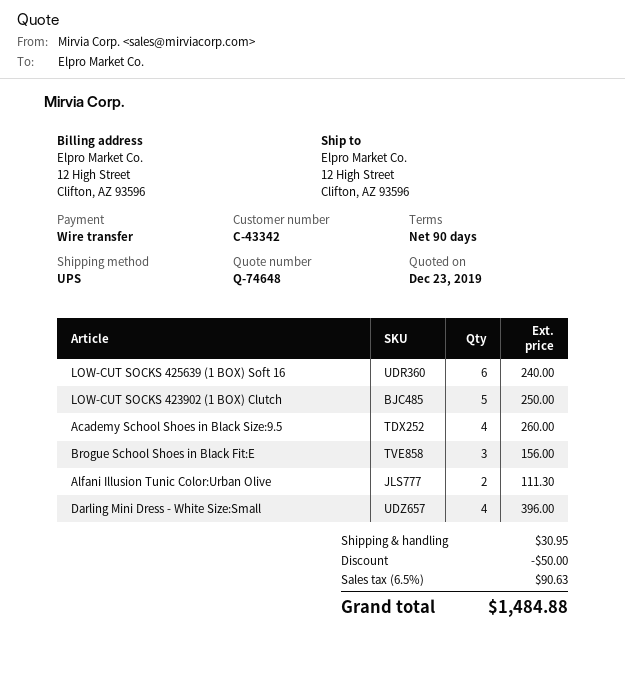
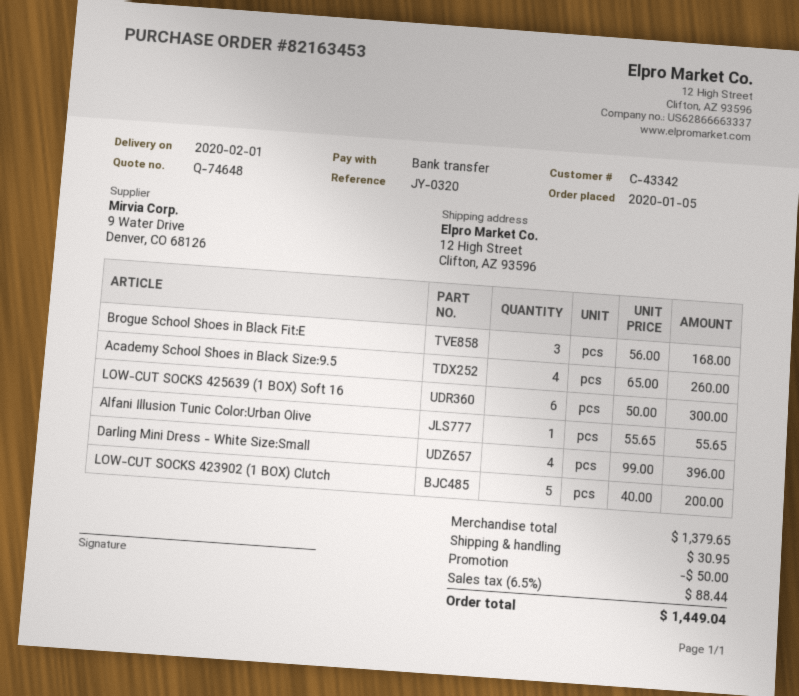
LOW-CUT SOCKS 425639 (1 BOX) Soft 16: 6 for 240.00 -> 6 for 300.00
LOW-CUT SOCKS 423902 (1 BOX) Clutch: 5 for 250.00 -> 5 for 200.00
Brogue School Shoes in Black Fit:E: 3 for 156.00 -> 3 for 168.00
Alfani Illusion Tunic Color:Urban Olive: 2 for 111.30 -> 1 for 55.65
tax: 6.5% = 90.63 -> 6.5% = 88.44
total: 1484.88 -> 1449.04

